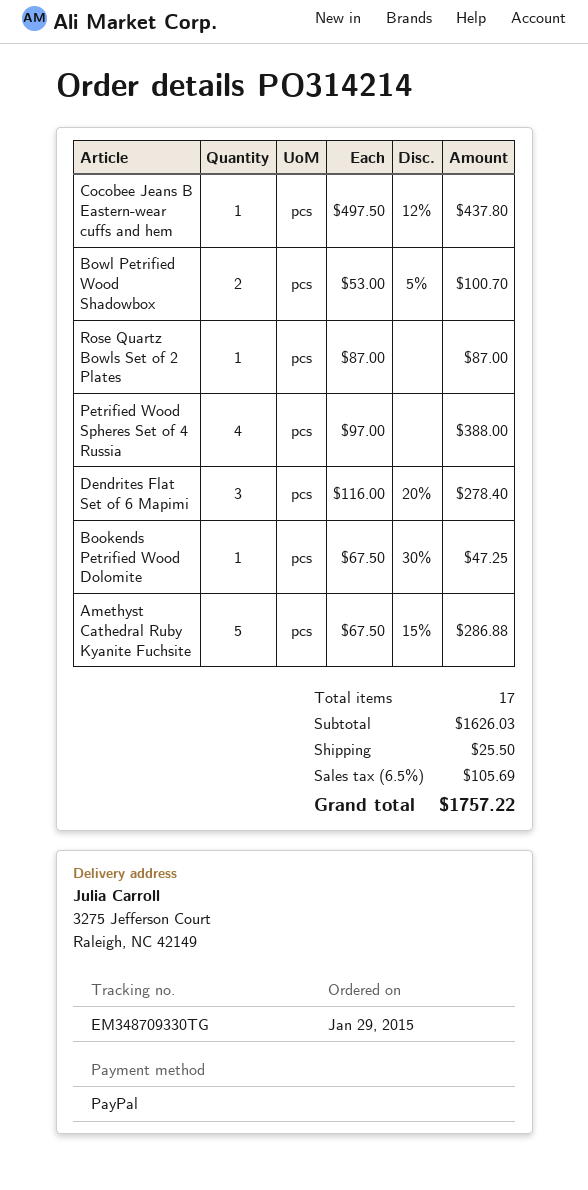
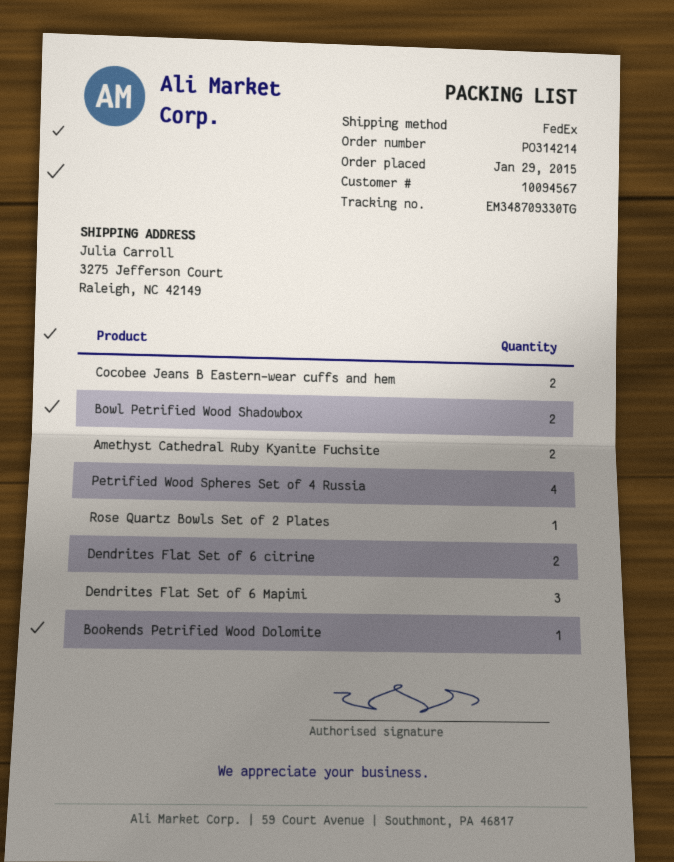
Cocobee Jeans B Eastern-wear cuffs and hem: 1 -> 2
Amethyst Cathedral Ruby Kyanite Fuchsite: 5 -> 2
Dendrites Flat Set of 6 citrine: none -> 2

